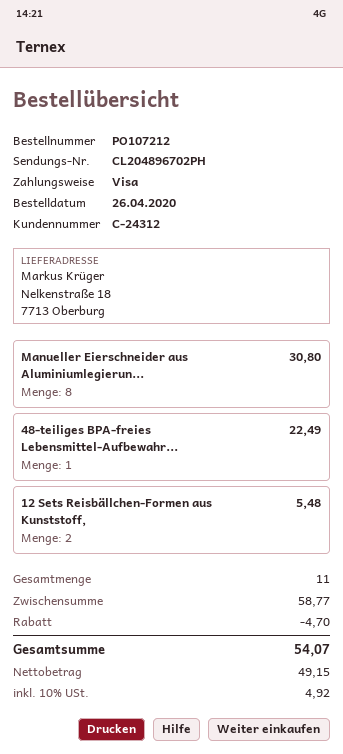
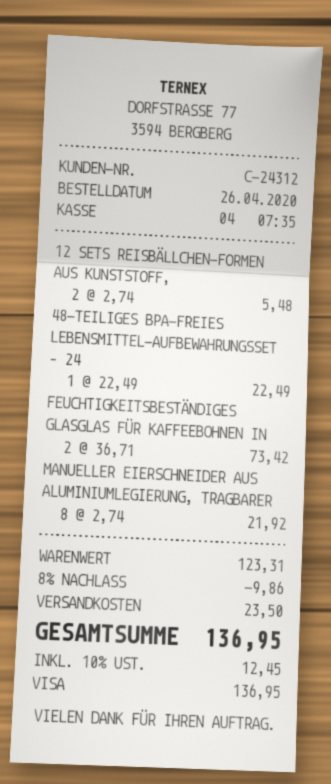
Manueller Eierschneider aus Aluminiumlegierun...: 8 for 30.80 -> 8 for 21.92
FEUCHTIGKEITSBESTÄNDIGES GLASGLAS FÜR KAFFEEBOHNEN IN: none -> 2 for 73.42
subtotal: 58.77 -> 123.31
discount: 4.70 -> 9.86
shipping: none -> 23.50
tax: 10% = 4.92 -> 10% = 12.45
total: 54.07 -> 136.95

